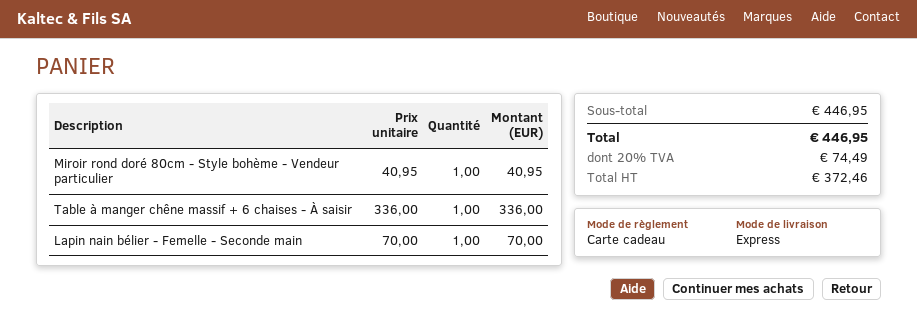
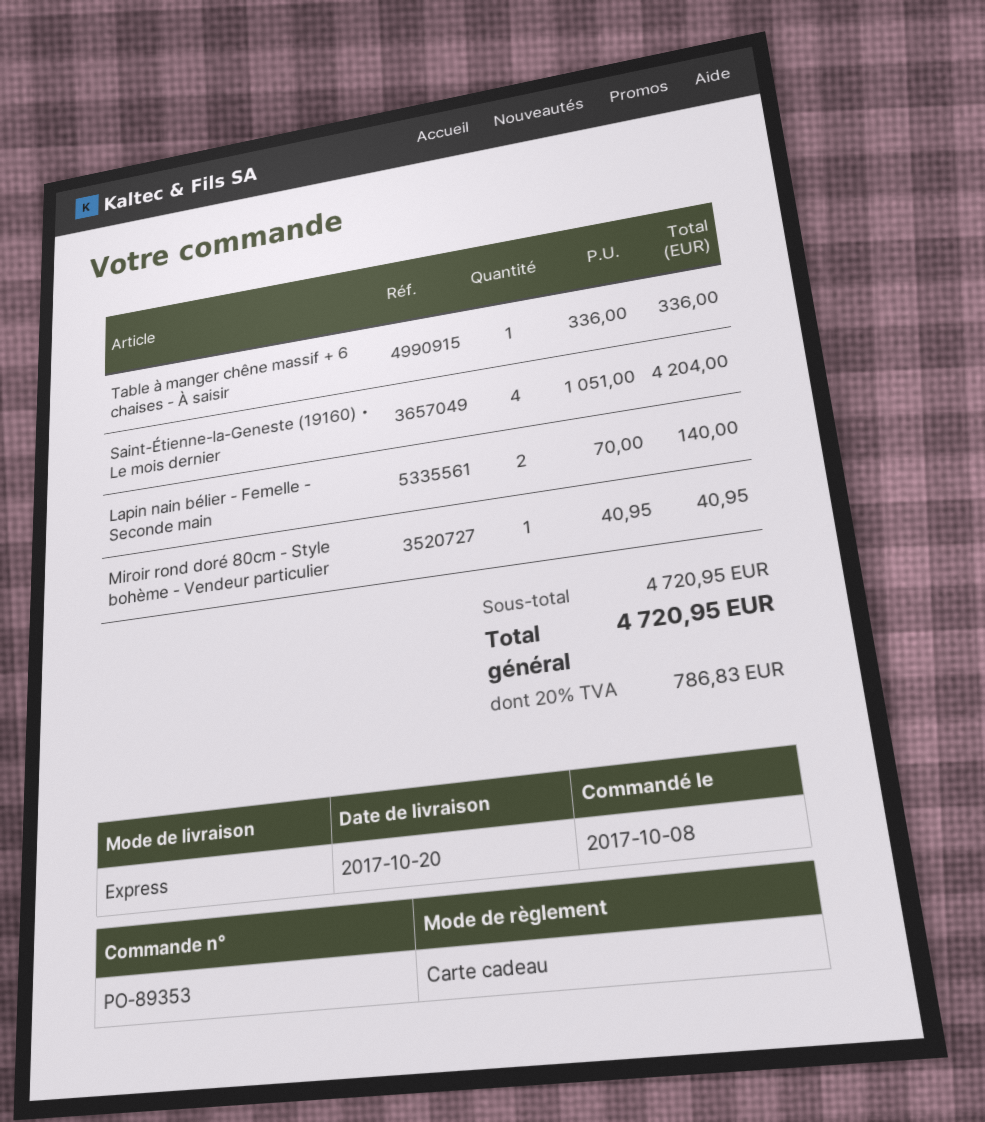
Lapin nain bélier - Femelle - Seconde main: 1 x 70.00 = 70.00 -> 2 x 70.00 = 140.00
Saint-Étienne-la-Geneste (19160) • Le mois dernier: none -> 4 x 1051.00 = 4204.00
subtotal: 446.95 -> 4720.95
tax: 20% = 74.49 -> 20% = 786.83
total: 446.95 -> 4720.95

